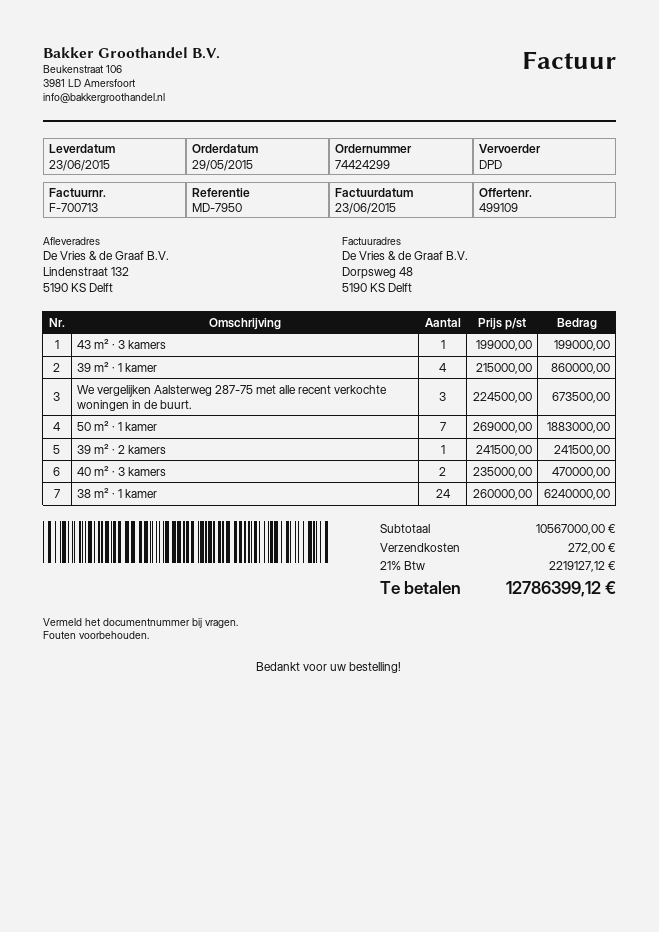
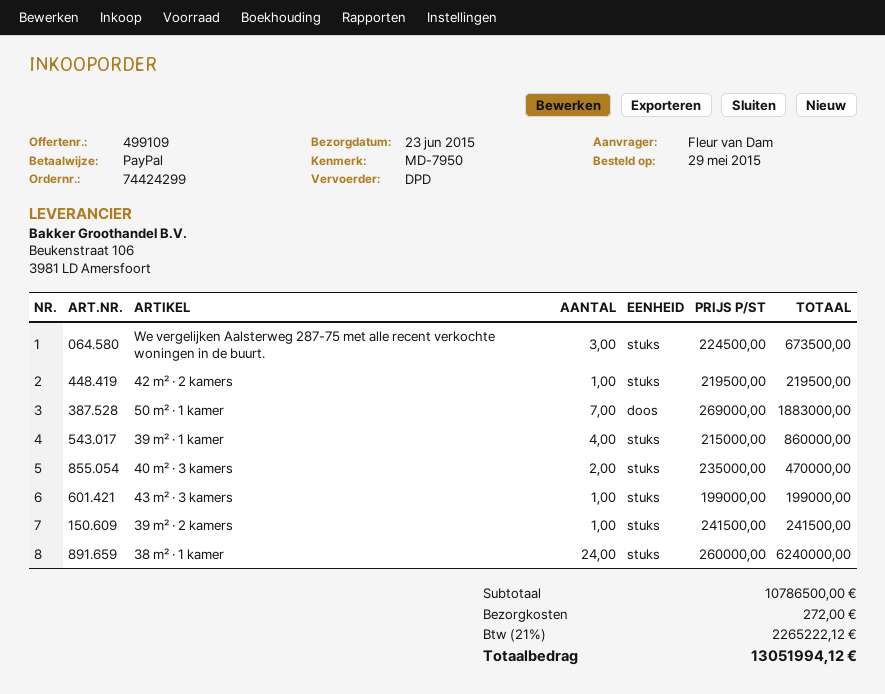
42 m² · 2 kamers: none -> 1 x 219500.00 = 219500.00
subtotal: 10567000.00 -> 10786500.00
tax: 21% = 2219127.12 -> 21% = 2265222.12
total: 12786399.12 -> 13051994.12

